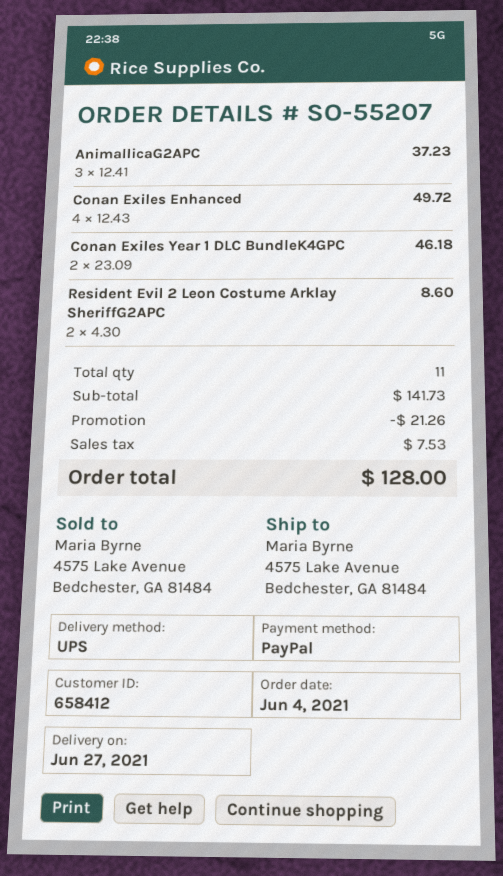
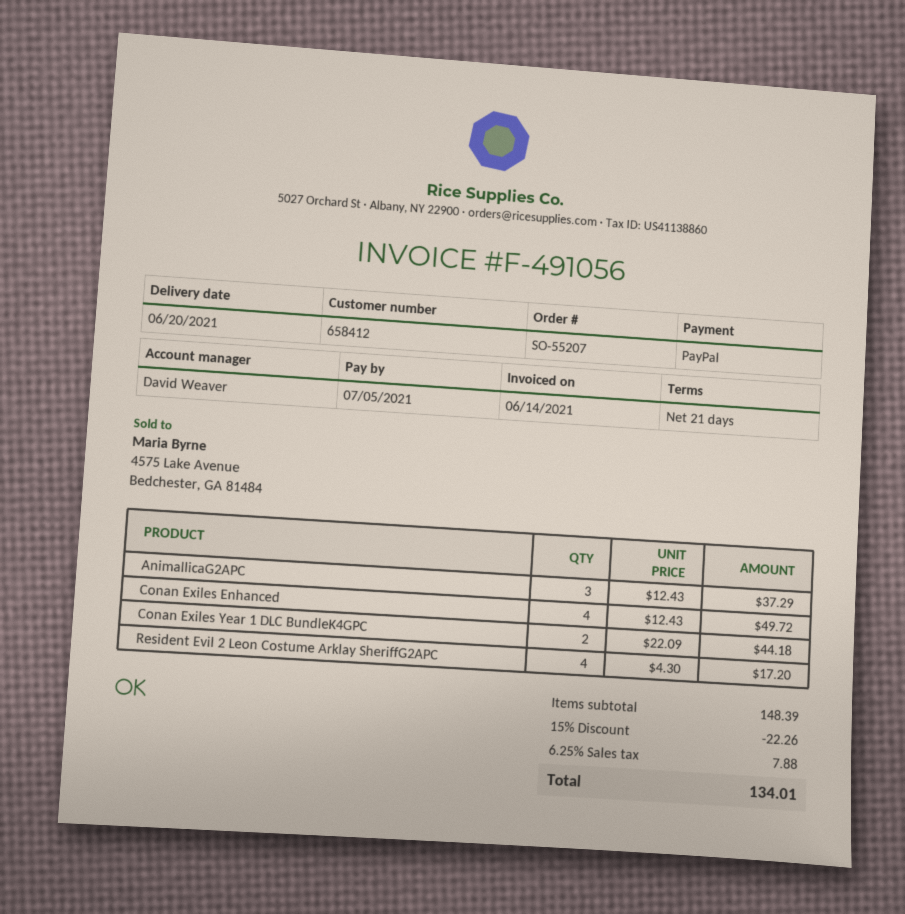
delivery date: 2021-06-27 -> 2021-06-20
AnimallicaG2APC: 3 x 12.41 = 37.23 -> 3 x 12.43 = 37.29
Conan Exiles Year 1 DLC BundleK4GPC: 2 x 23.09 = 46.18 -> 2 x 22.09 = 44.18
Resident Evil 2 Leon Costume Arklay SheriffG2APC: 2 x 4.30 = 8.60 -> 4 x 4.30 = 17.20
subtotal: 141.73 -> 148.39
discount: 21.26 -> 22.26
tax: 7.53 -> 7.88
total: 128.00 -> 134.01

